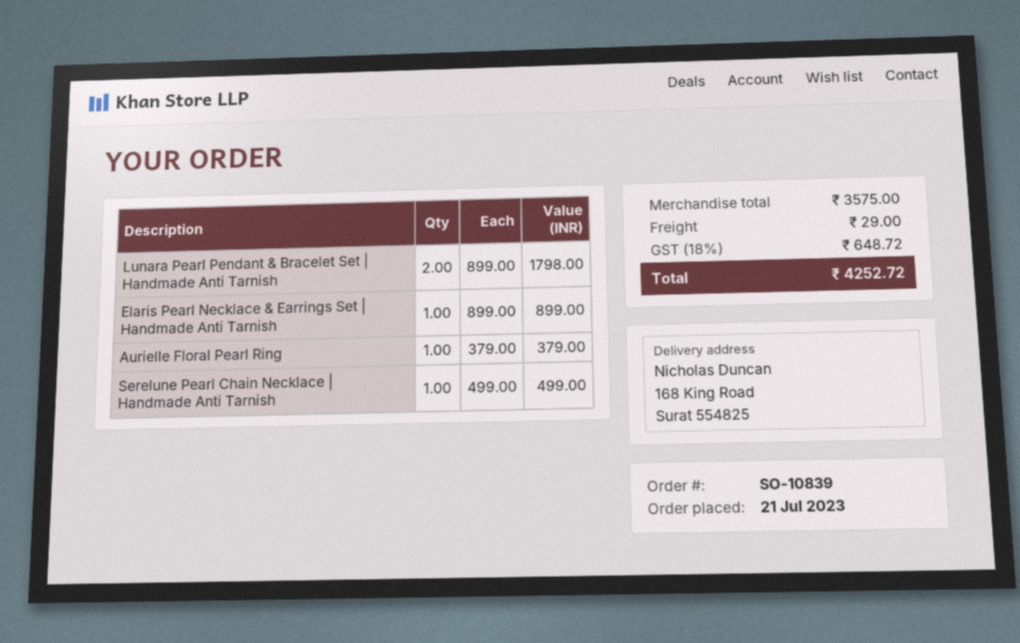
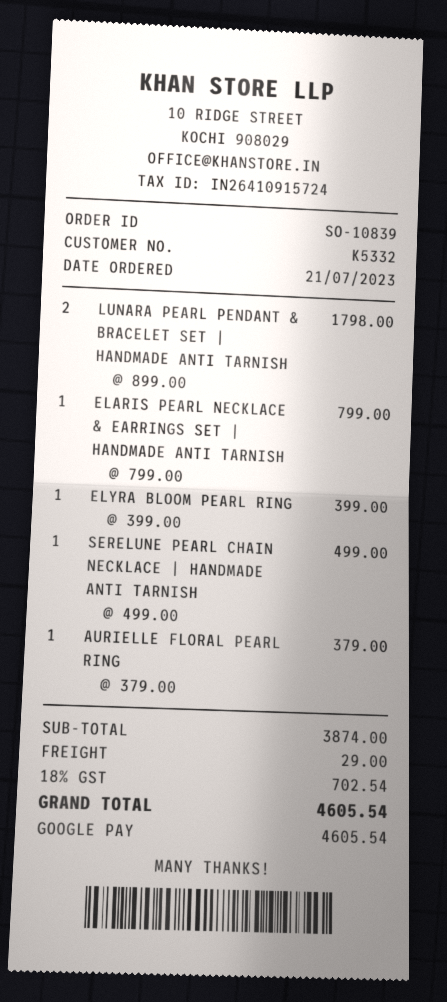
Elaris Pearl Necklace & Earrings Set | Handmade Anti Tarnish: 1 x 899.00 = 899.00 -> 1 x 799.00 = 799.00
ELYRA BLOOM PEARL RING: none -> 1 x 399.00 = 399.00
subtotal: 3575.00 -> 3874.00
tax: 18% = 648.72 -> 18% = 702.54
total: 4252.72 -> 4605.54

